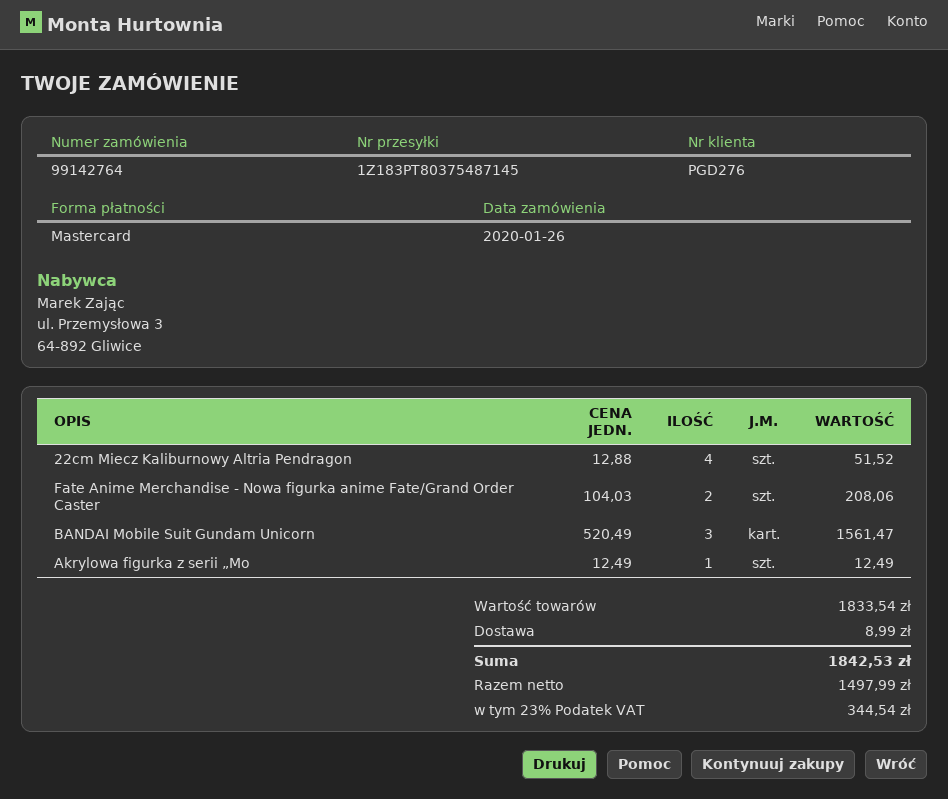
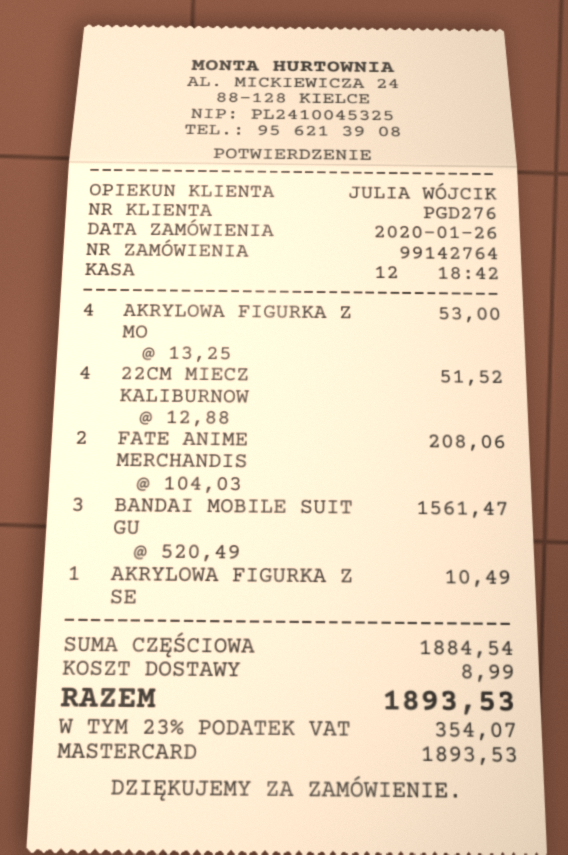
Akrylowa figurka z serii „Mo: 1 x 12.49 = 12.49 -> 1 x 10.49 = 10.49
AKRYLOWA FIGURKA Z MO: none -> 4 x 13.25 = 53.00
subtotal: 1833.54 -> 1884.54
tax: 23% = 344.54 -> 23% = 354.07
total: 1842.53 -> 1893.53

